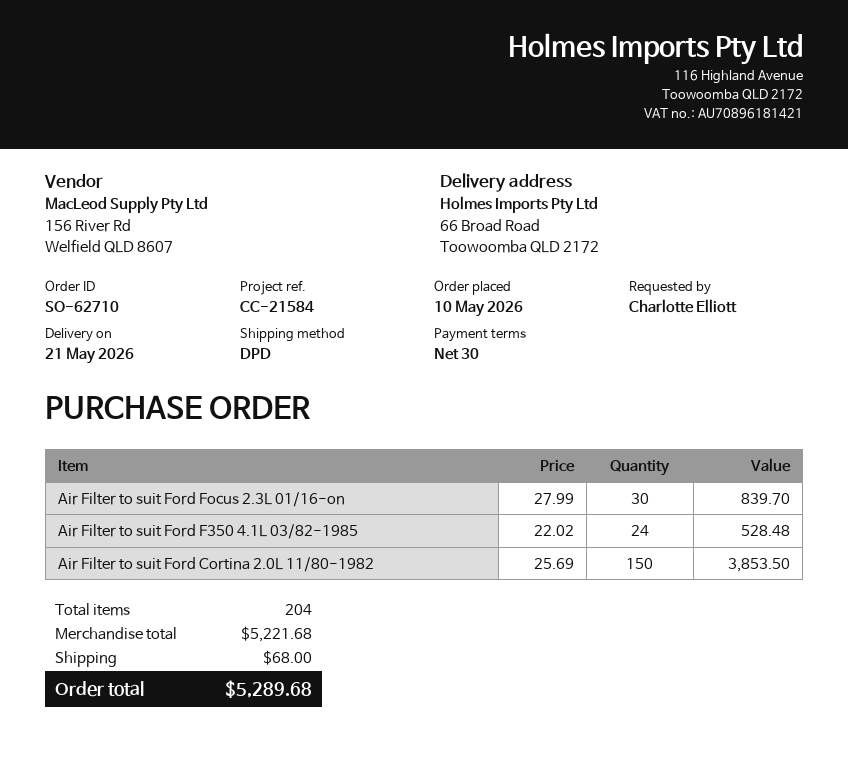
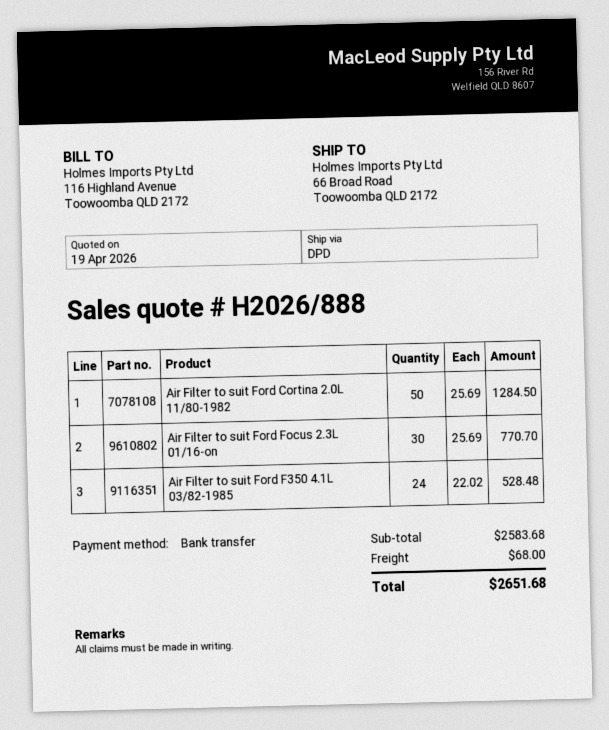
Air Filter to suit Ford Focus 2.3L 01/16-on: 30 x 27.99 = 839.70 -> 30 x 25.69 = 770.70
Air Filter to suit Ford Cortina 2.0L 11/80-1982: 150 x 25.69 = 3853.50 -> 50 x 25.69 = 1284.50
subtotal: 5221.68 -> 2583.68
total: 5289.68 -> 2651.68

